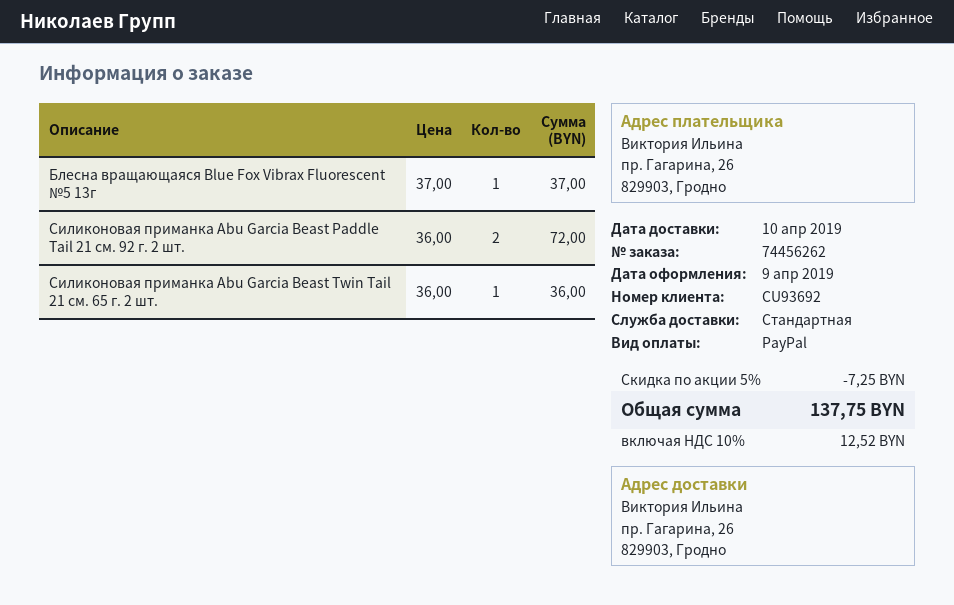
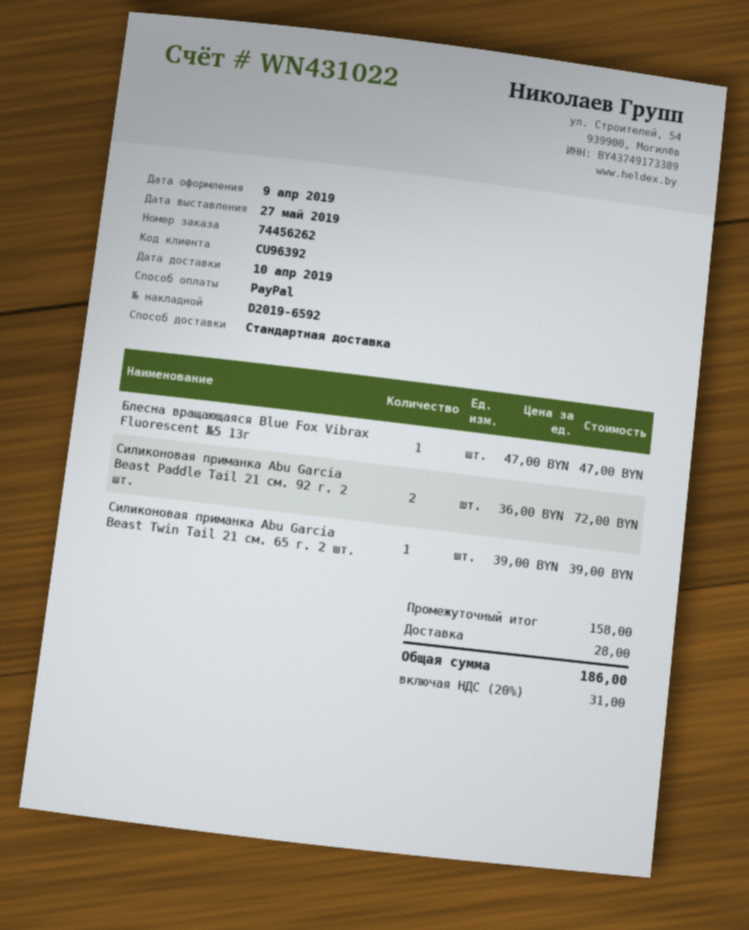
customer number: CU93692 -> CU96392
Блесна вращающаяся Blue Fox Vibrax Fluorescent №5 13г: 1 x 37.00 = 37.00 -> 1 x 47.00 = 47.00
Силиконовая приманка Abu Garcia Beast Twin Tail 21 см. 65 г. 2 шт.: 1 x 36.00 = 36.00 -> 1 x 39.00 = 39.00
discount: 5% = 7.25 -> none
shipping: none -> 28.00
tax: 10% = 12.52 -> 20% = 31.00
total: 137.75 -> 186.00

